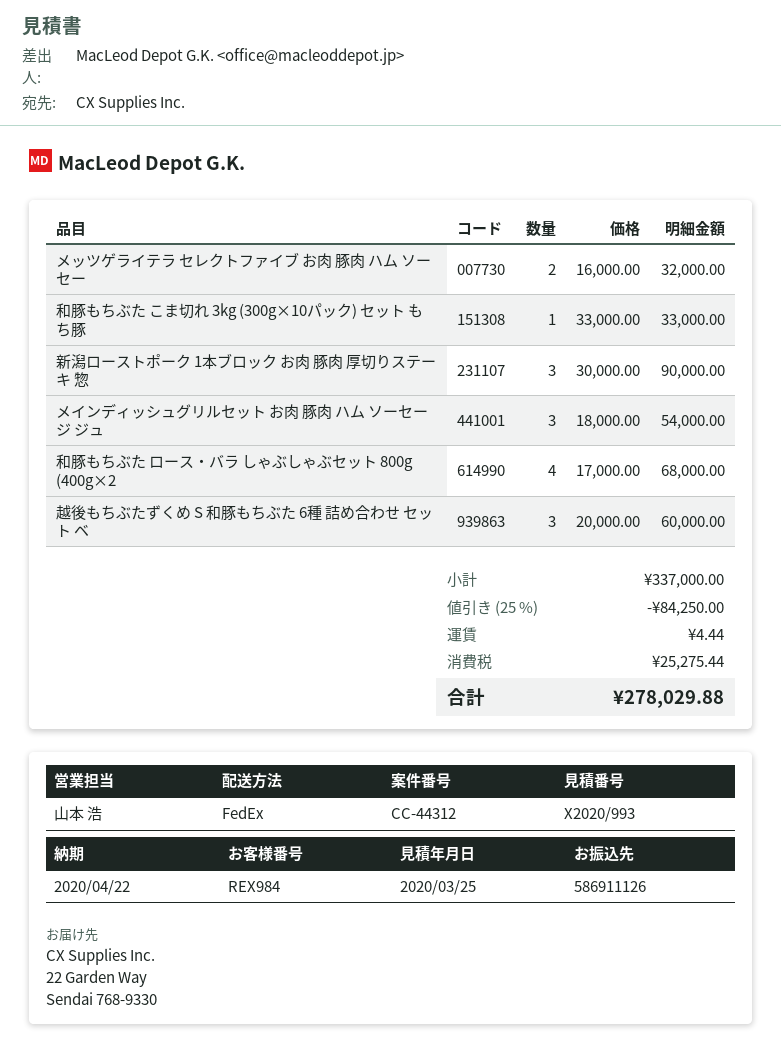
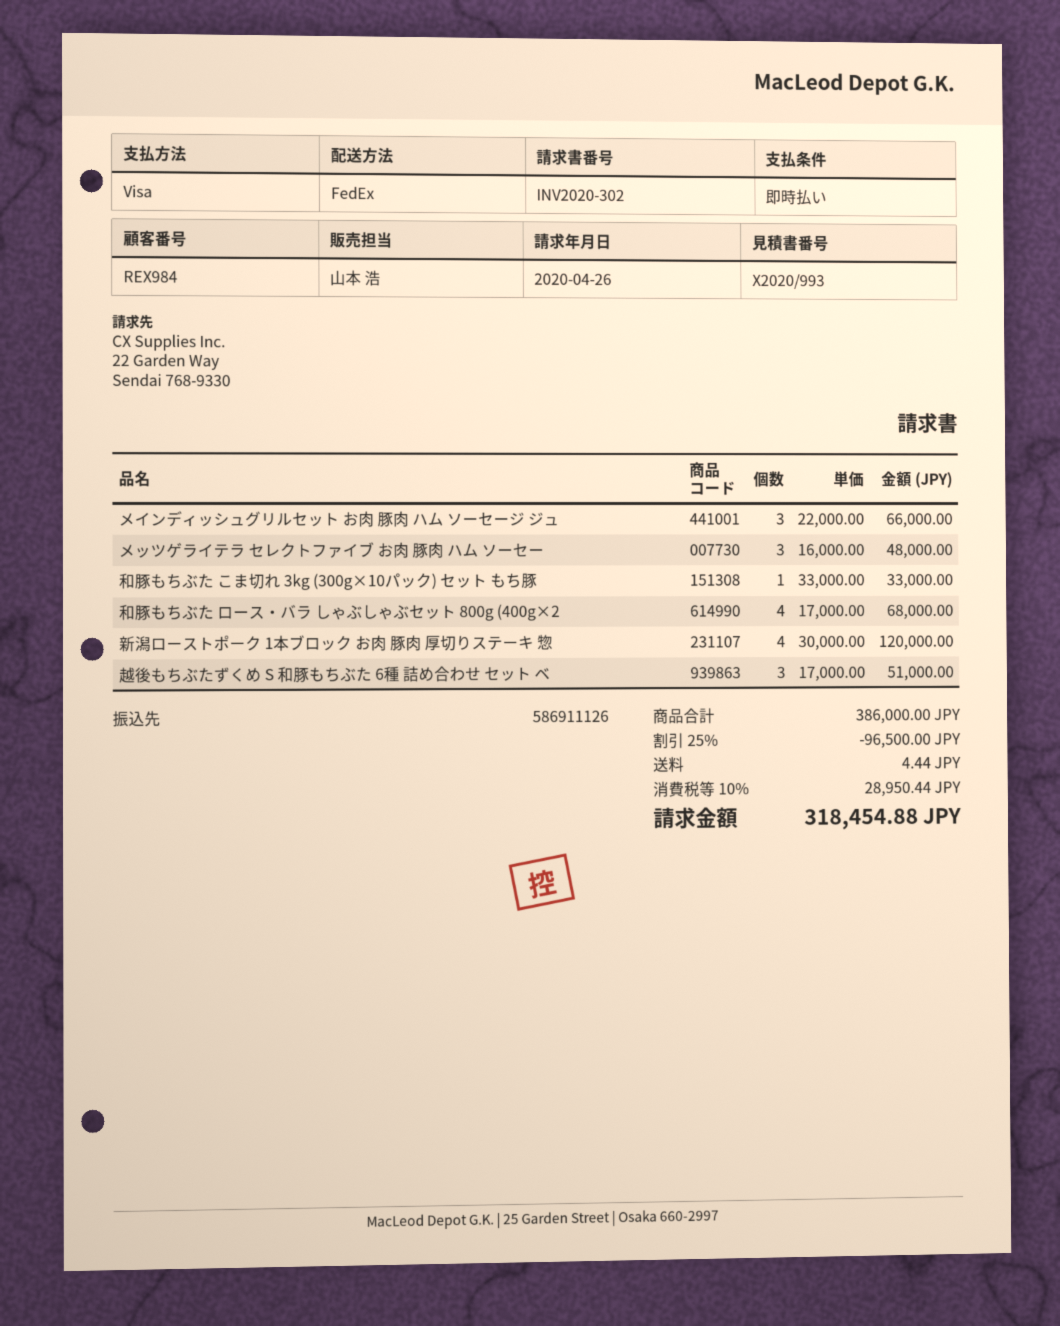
メッツゲライテラ セレクトファイブ お肉 豚肉 ハム ソーセー: 2 x 16000.00 = 32000.00 -> 3 x 16000.00 = 48000.00
新潟ローストポーク 1本ブロック お肉 豚肉 厚切りステーキ 惣: 3 x 30000.00 = 90000.00 -> 4 x 30000.00 = 120000.00
メインディッシュグリルセット お肉 豚肉 ハム ソーセージ ジュ: 3 x 18000.00 = 54000.00 -> 3 x 22000.00 = 66000.00
越後もちぶたずくめ S 和豚もちぶた 6種 詰め合わせ セット ベ: 3 x 20000.00 = 60000.00 -> 3 x 17000.00 = 51000.00
subtotal: 337000.00 -> 386000.00
discount: 25% = 84250.00 -> 25% = 96500.00
tax: 25275.44 -> 28950.44
total: 278029.88 -> 318454.88

